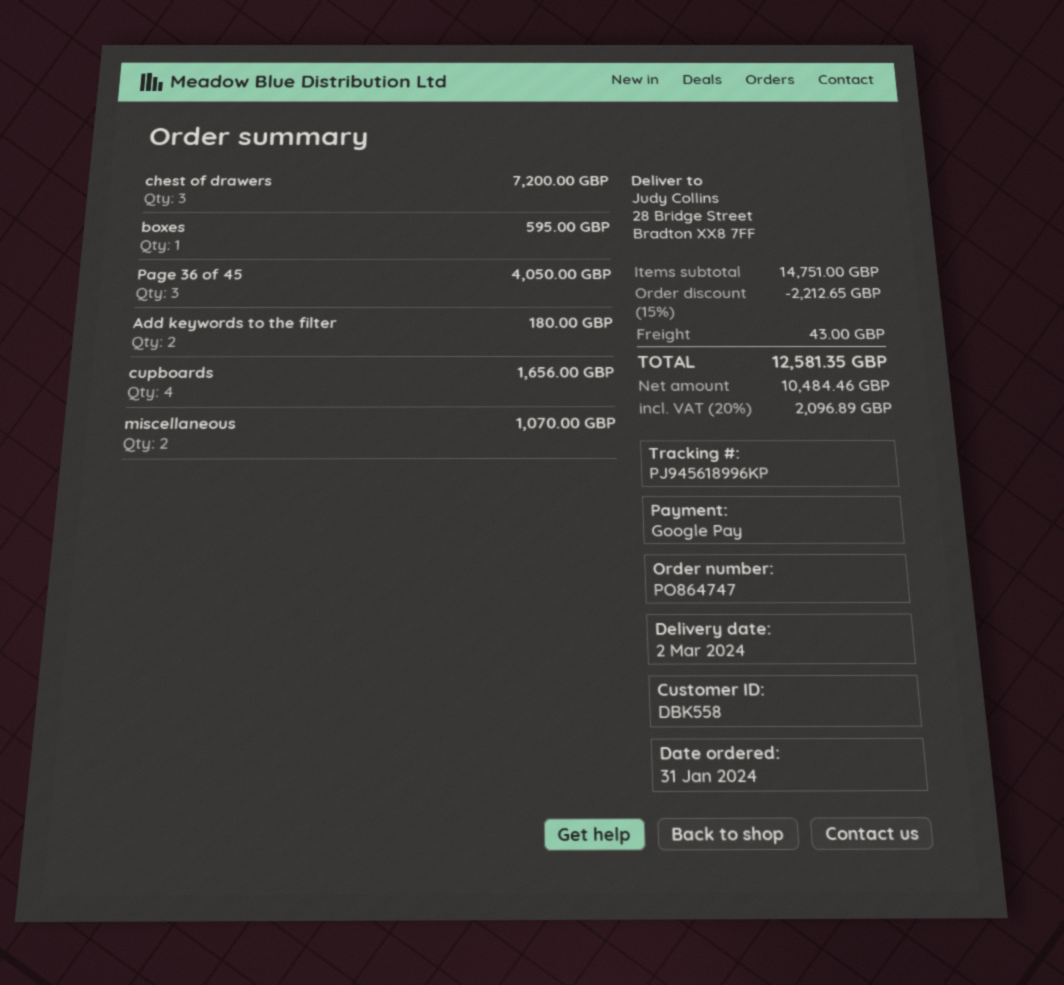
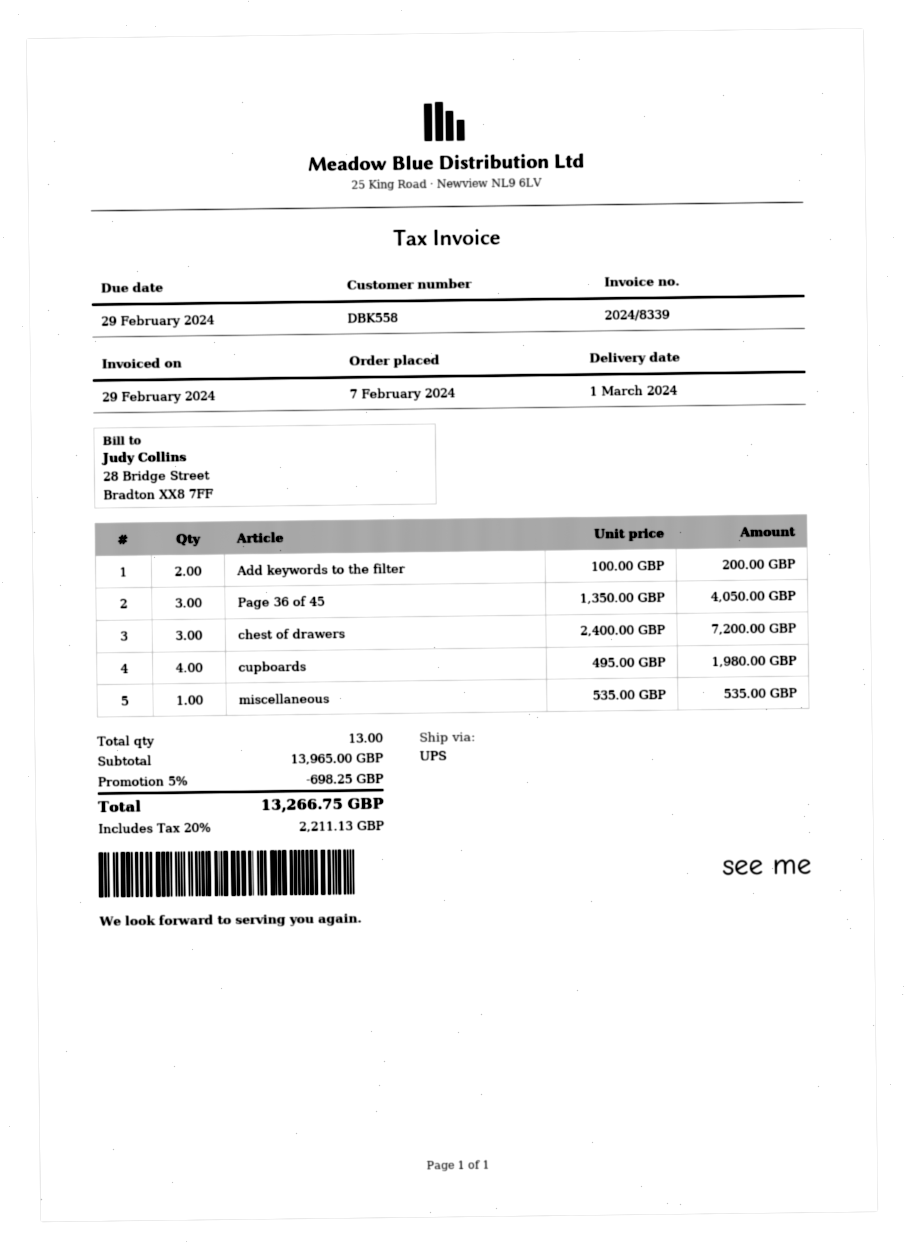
order date: 2024-01-31 -> 2024-02-07
delivery date: 2024-03-02 -> 2024-03-01
boxes: 1 for 595.00 -> none
Add keywords to the filter: 2 for 180.00 -> 2 for 200.00
cupboards: 4 for 1656.00 -> 4 for 1980.00
miscellaneous: 2 for 1070.00 -> 1 for 535.00
subtotal: 14751.00 -> 13965.00
discount: 15% = 2212.65 -> 5% = 698.25
shipping: 43.00 -> none
tax: 20% = 2096.89 -> 20% = 2211.13
total: 12581.35 -> 13266.75

